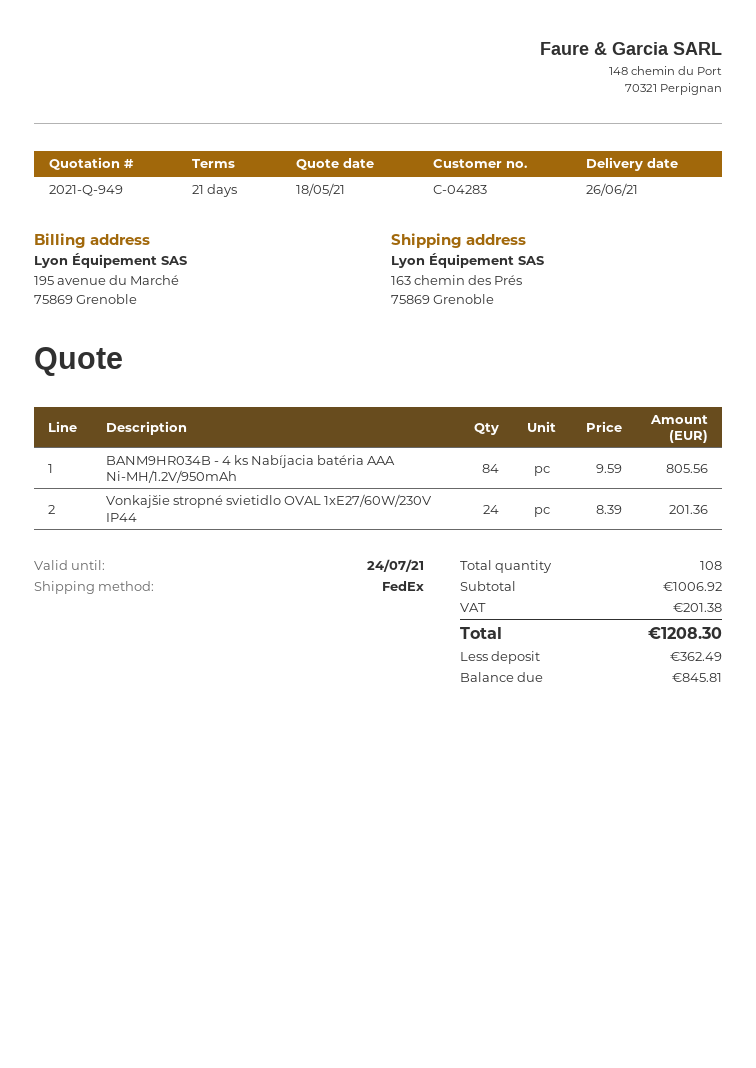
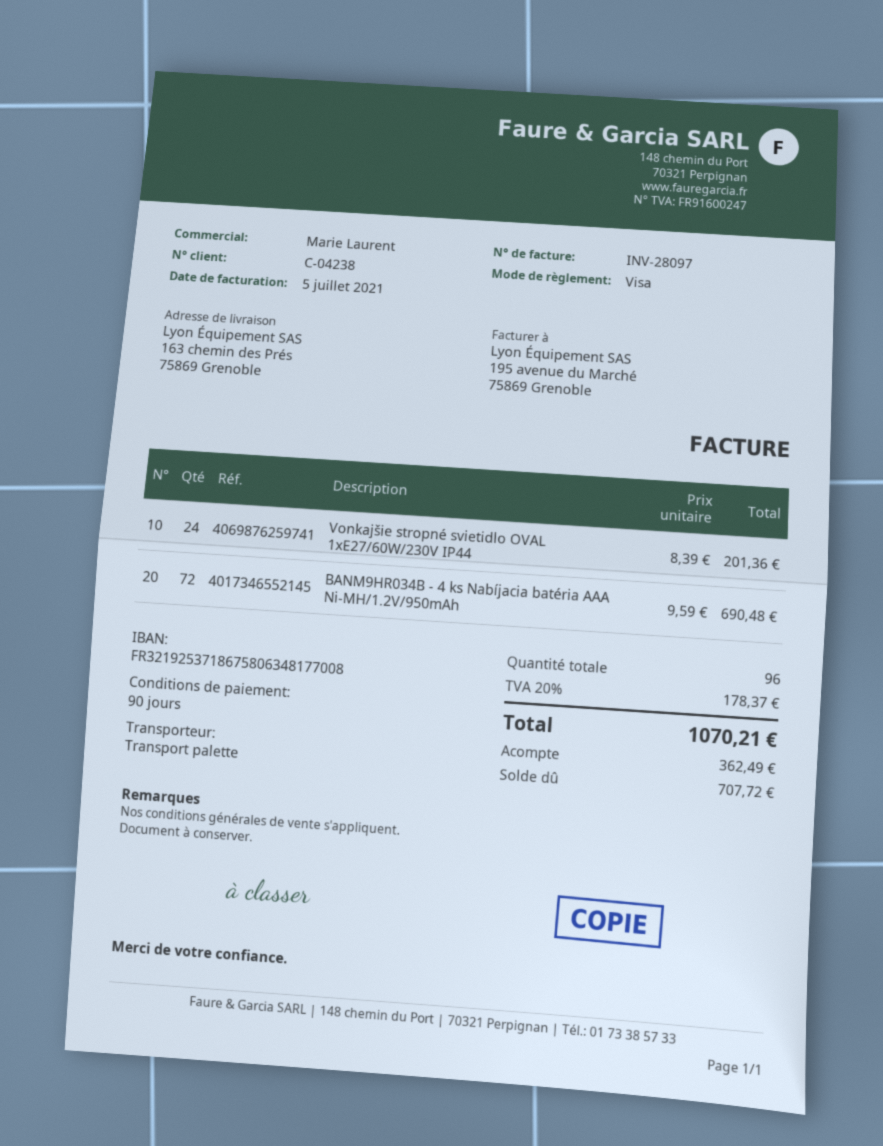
payment terms: 21 days -> 90 days
customer number: C-04283 -> C-04238
shipping method: FedEx -> pallet freight
BANM9HR034B - 4 ks Nabíjacia batéria AAA Ni-MH/1.2V/950mAh: 84 x 9.59 = 805.56 -> 72 x 9.59 = 690.48
total quantity: 108 -> 96
tax: 201.38 -> 178.37
total: 1208.30 -> 1070.21
balance: 845.81 -> 707.72

